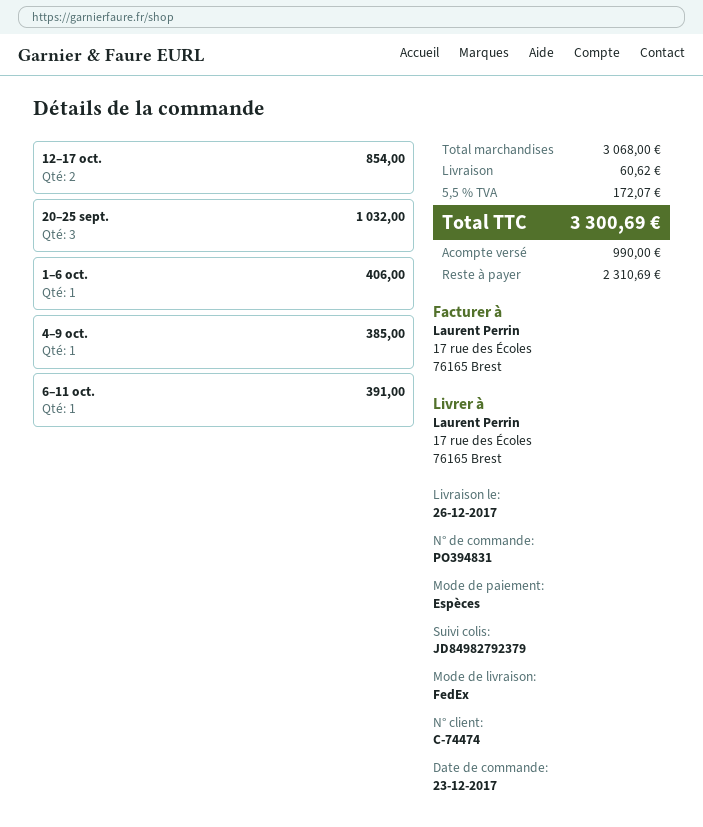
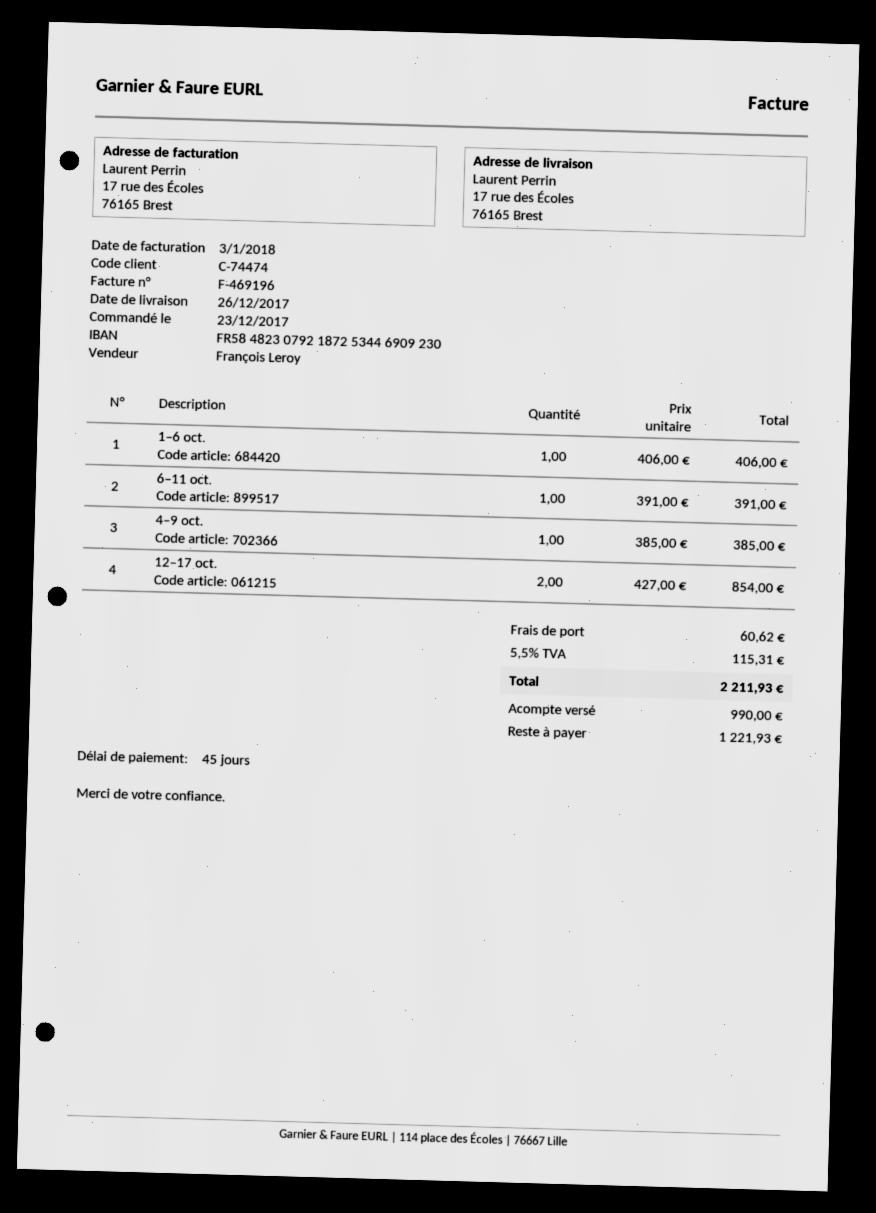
20–25 sept.: 3 for 1032.00 -> none
tax: 5.5% = 172.07 -> 5.5% = 115.31
total: 3300.69 -> 2211.93
balance: 2310.69 -> 1221.93

